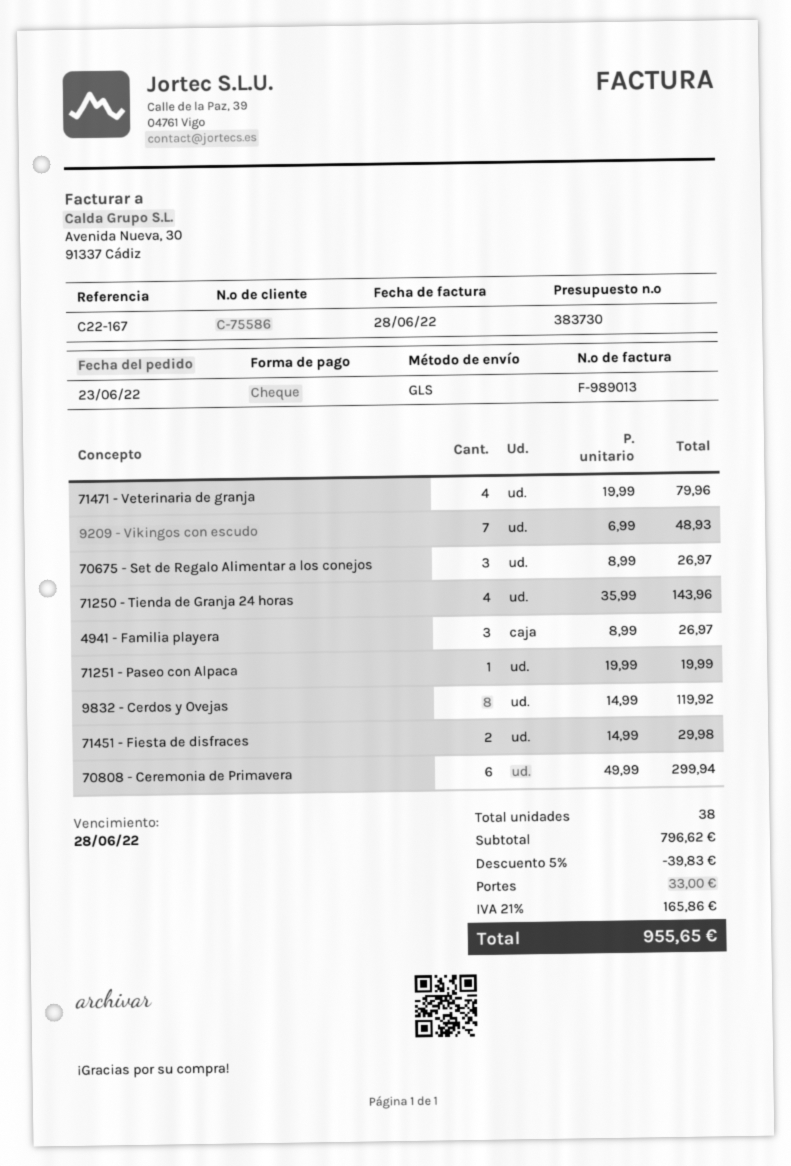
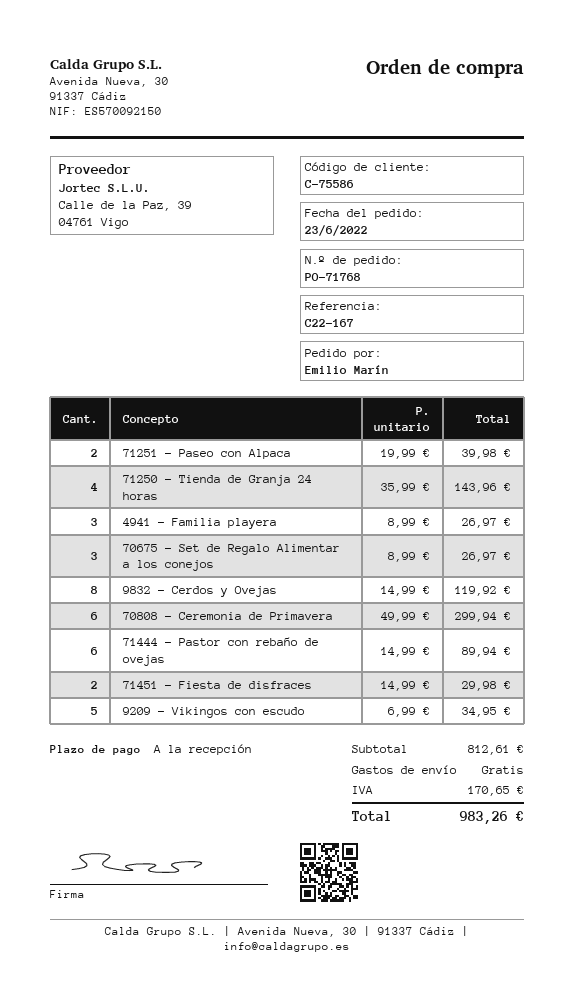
71471 - Veterinaria de granja: 4 x 19.99 = 79.96 -> none
9209 - Vikingos con escudo: 7 x 6.99 = 48.93 -> 5 x 6.99 = 34.95
71251 - Paseo con Alpaca: 1 x 19.99 = 19.99 -> 2 x 19.99 = 39.98
71444 - Pastor con rebaño de ovejas: none -> 6 x 14.99 = 89.94
subtotal: 796.62 -> 812.61
discount: 5% = 39.83 -> none
shipping: 33.00 -> 0.00
tax: 165.86 -> 170.65
total: 955.65 -> 983.26

